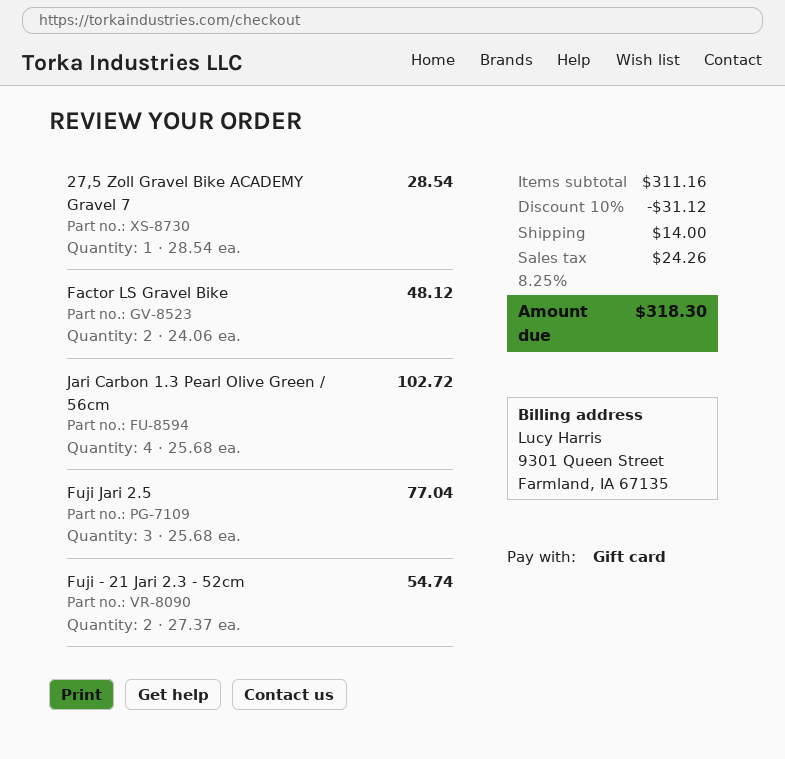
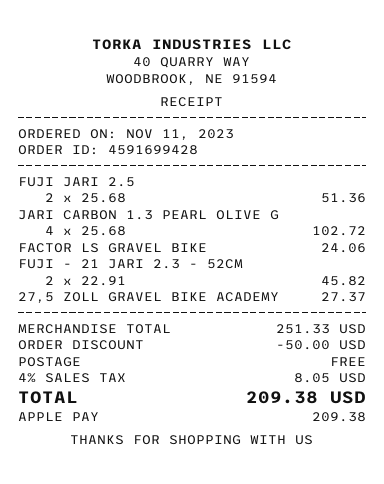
payment method: gift card -> Apple Pay
27,5 Zoll Gravel Bike ACADEMY Gravel 7: 1 x 28.54 = 28.54 -> 1 x 27.37 = 27.37
Factor LS Gravel Bike: 2 x 24.06 = 48.12 -> 1 x 24.06 = 24.06
Fuji Jari 2.5: 3 x 25.68 = 77.04 -> 2 x 25.68 = 51.36
Fuji - 21 Jari 2.3 - 52cm: 2 x 27.37 = 54.74 -> 2 x 22.91 = 45.82
subtotal: 311.16 -> 251.33
discount: 31.12 -> 50.00
shipping: 14.00 -> 0.00
tax: 8.25% = 24.26 -> 4% = 8.05
total: 318.30 -> 209.38

